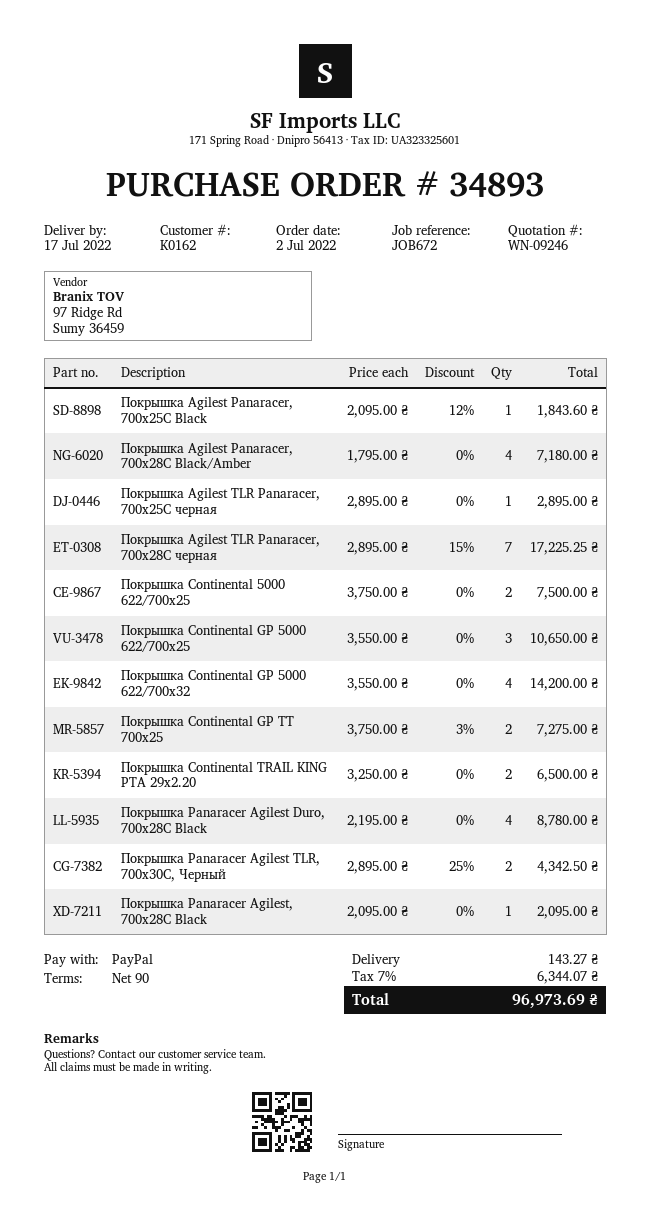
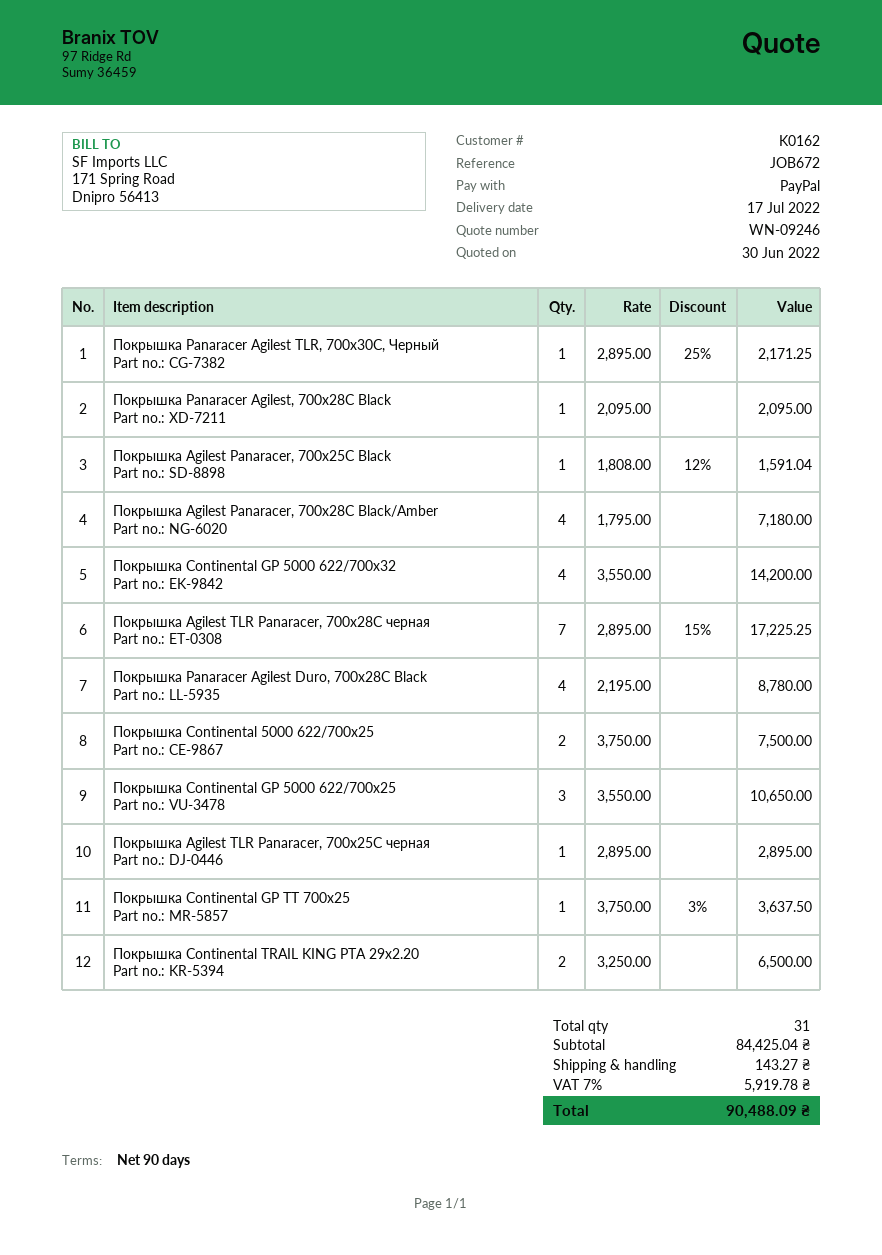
Покрышка Agilest Panaracer, 700x25C Black: 1 x 2095.00 - 12% = 1843.60 -> 1 x 1808.00 - 12% = 1591.04
Покрышка Continental GP TT 700x25: 2 x 3750.00 - 3% = 7275.00 -> 1 x 3750.00 - 3% = 3637.50
Покрышка Panaracer Agilest TLR, 700x30C, Черный: 2 x 2895.00 - 25% = 4342.50 -> 1 x 2895.00 - 25% = 2171.25
tax: 7% = 6344.07 -> 7% = 5919.78
total: 96973.69 -> 90488.09

